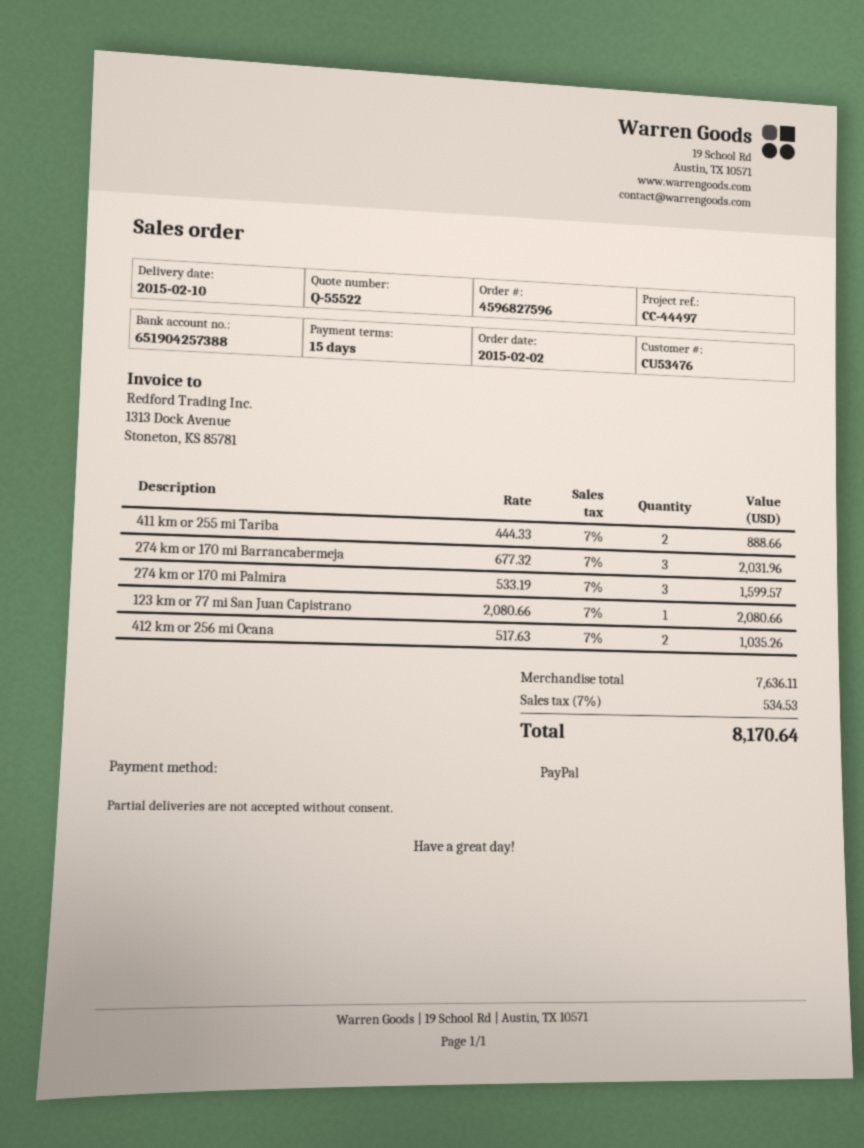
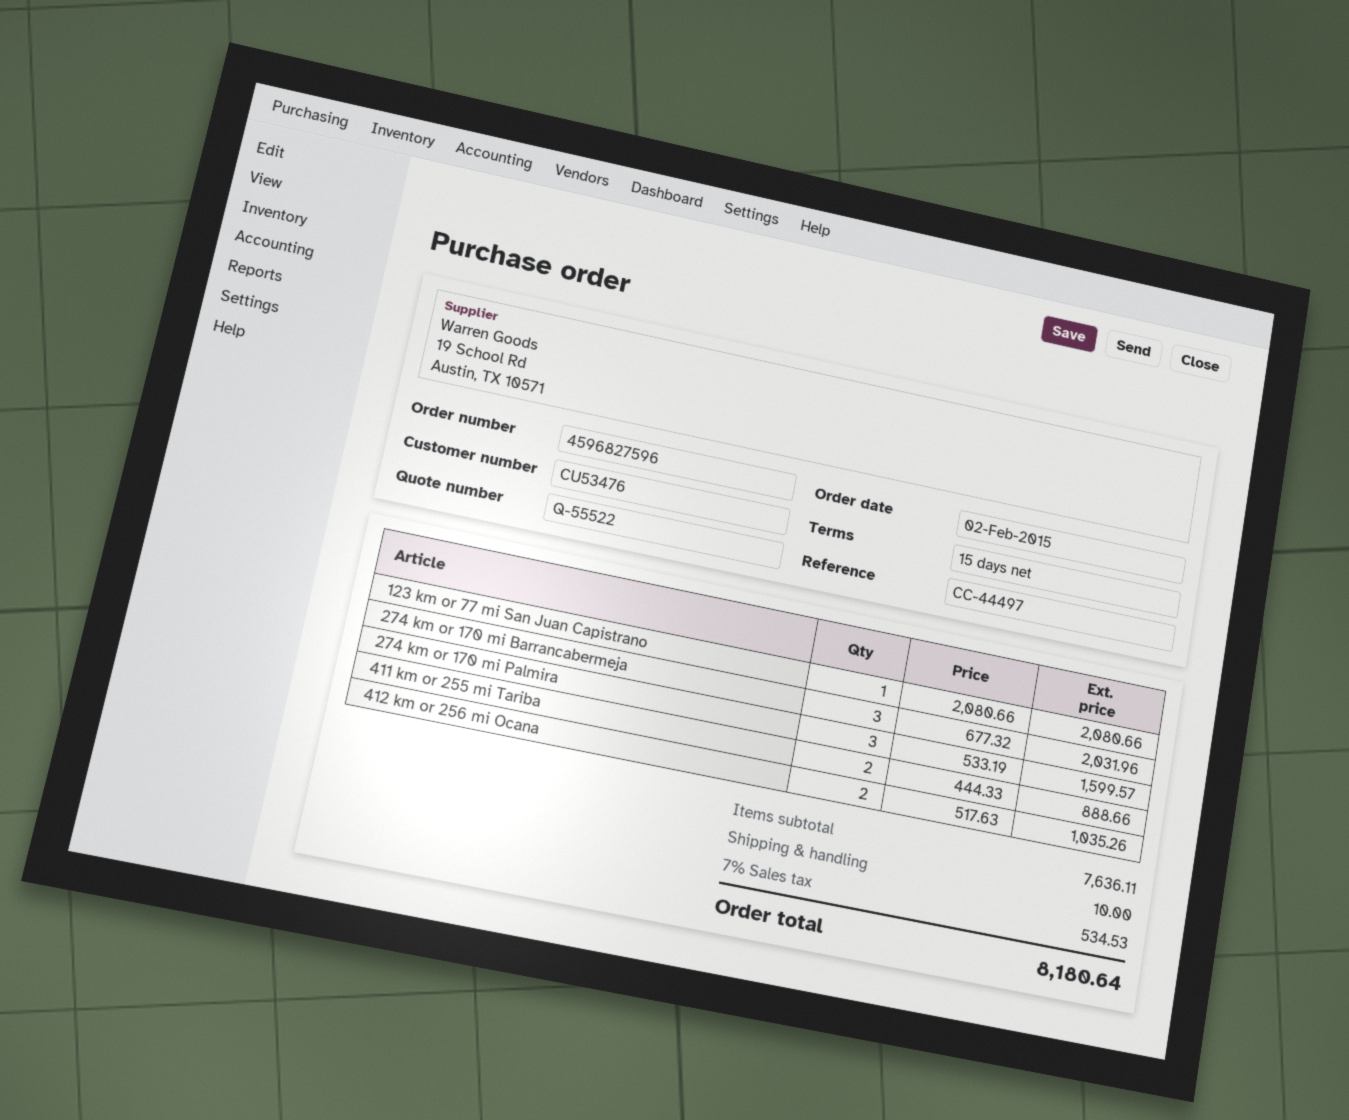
shipping: none -> 10.00
total: 8170.64 -> 8180.64

